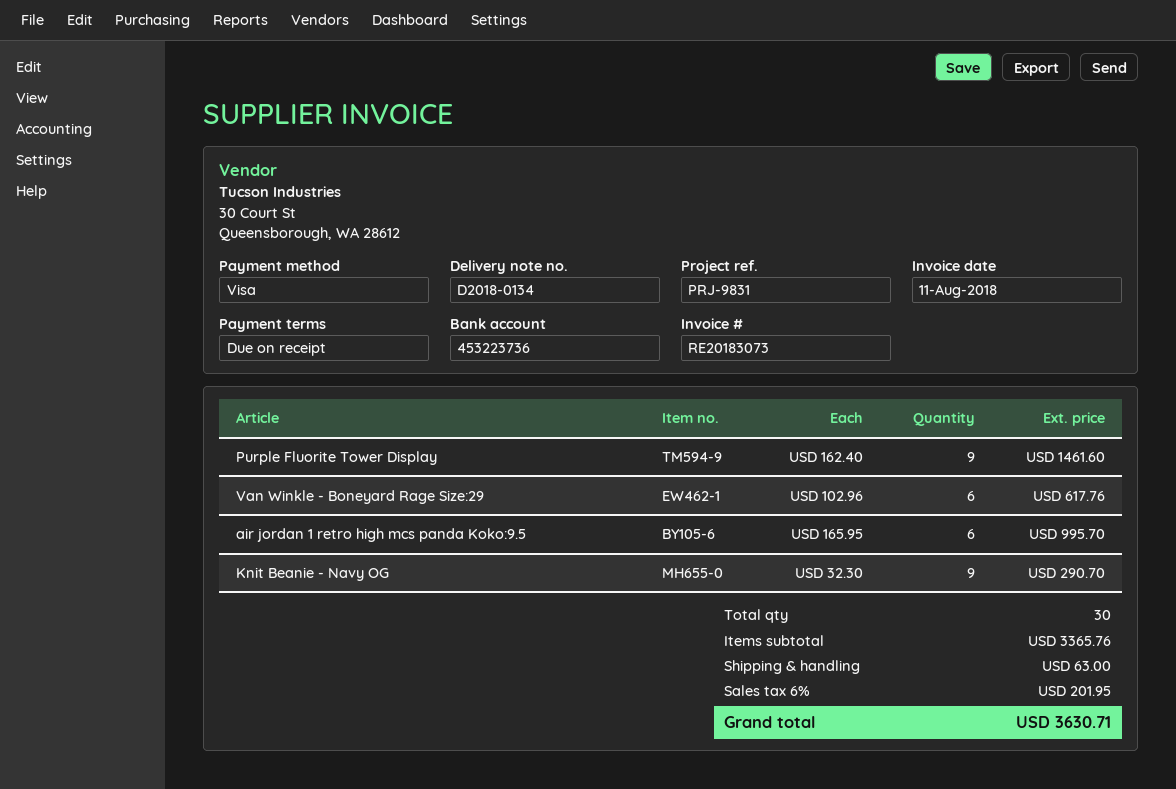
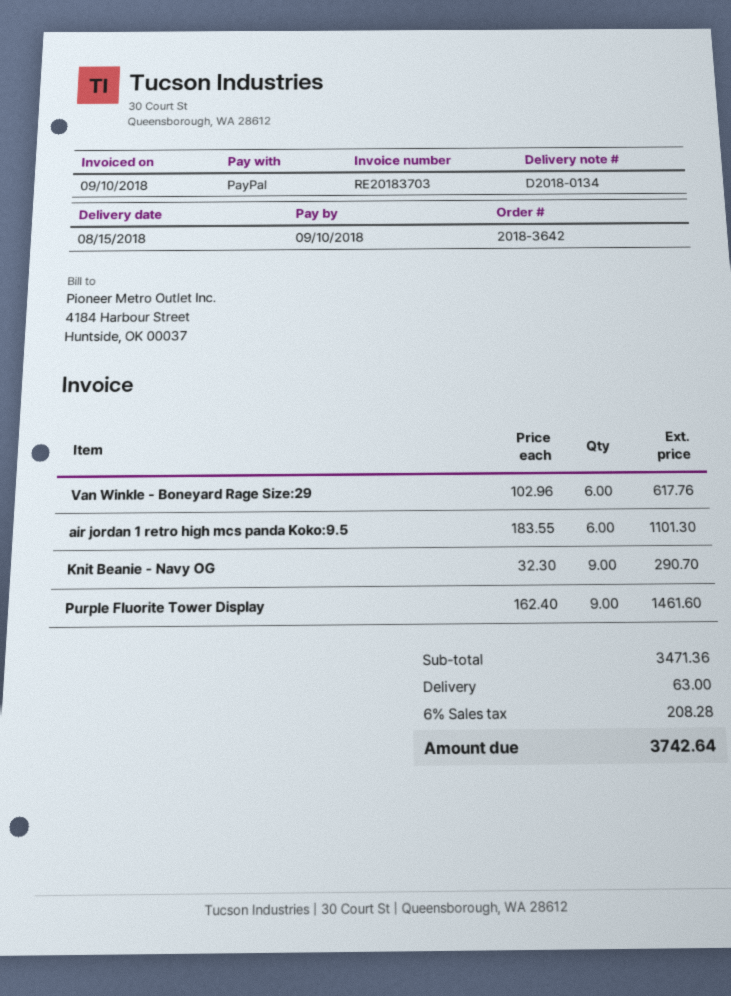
invoice number: RE20183073 -> RE20183703
invoice date: 2018-08-11 -> 2018-09-10
payment method: Visa -> PayPal
air jordan 1 retro high mcs panda Koko:9.5: 6 x 165.95 = 995.70 -> 6 x 183.55 = 1101.30
subtotal: 3365.76 -> 3471.36
tax: 6% = 201.95 -> 6% = 208.28
total: 3630.71 -> 3742.64

